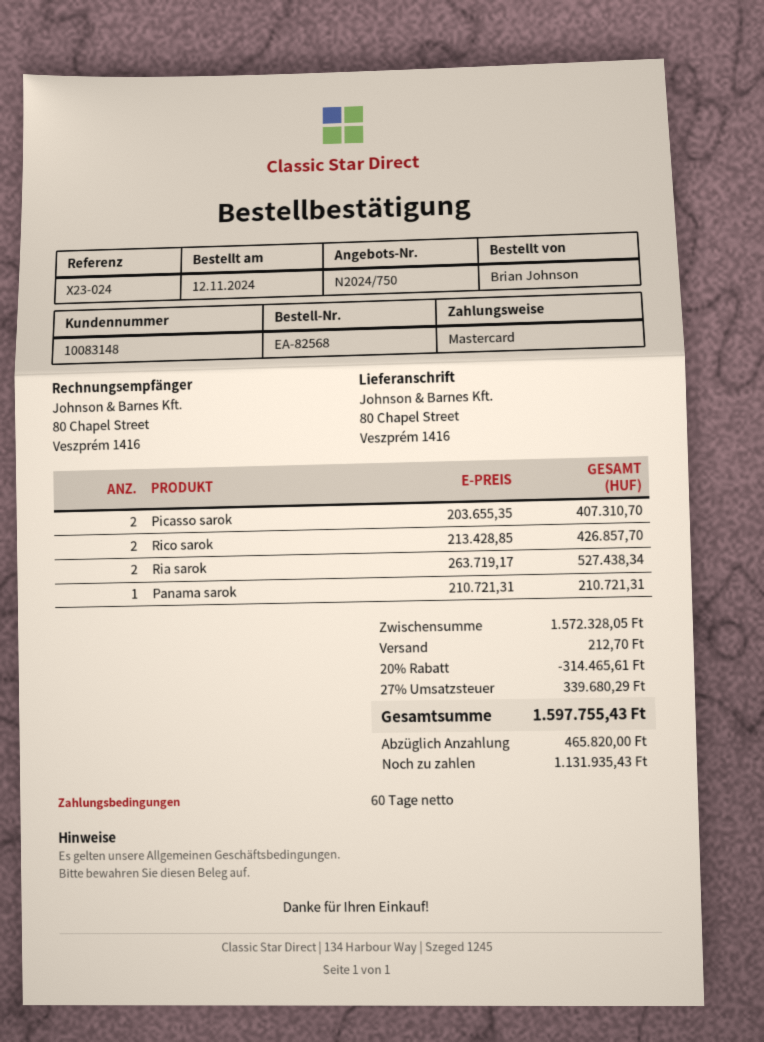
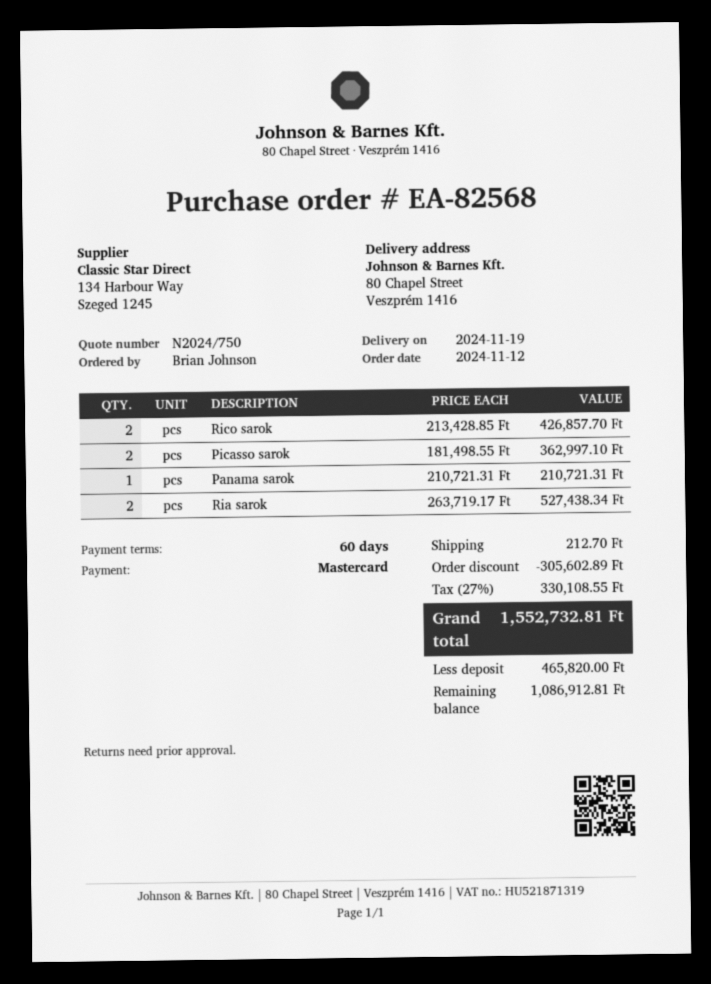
Picasso sarok: 2 x 203655.35 = 407310.70 -> 2 x 181498.55 = 362997.10
discount: 314465.61 -> 305602.89
tax: 27% = 339680.29 -> 27% = 330108.55
total: 1597755.43 -> 1552732.81
balance: 1131935.43 -> 1086912.81

